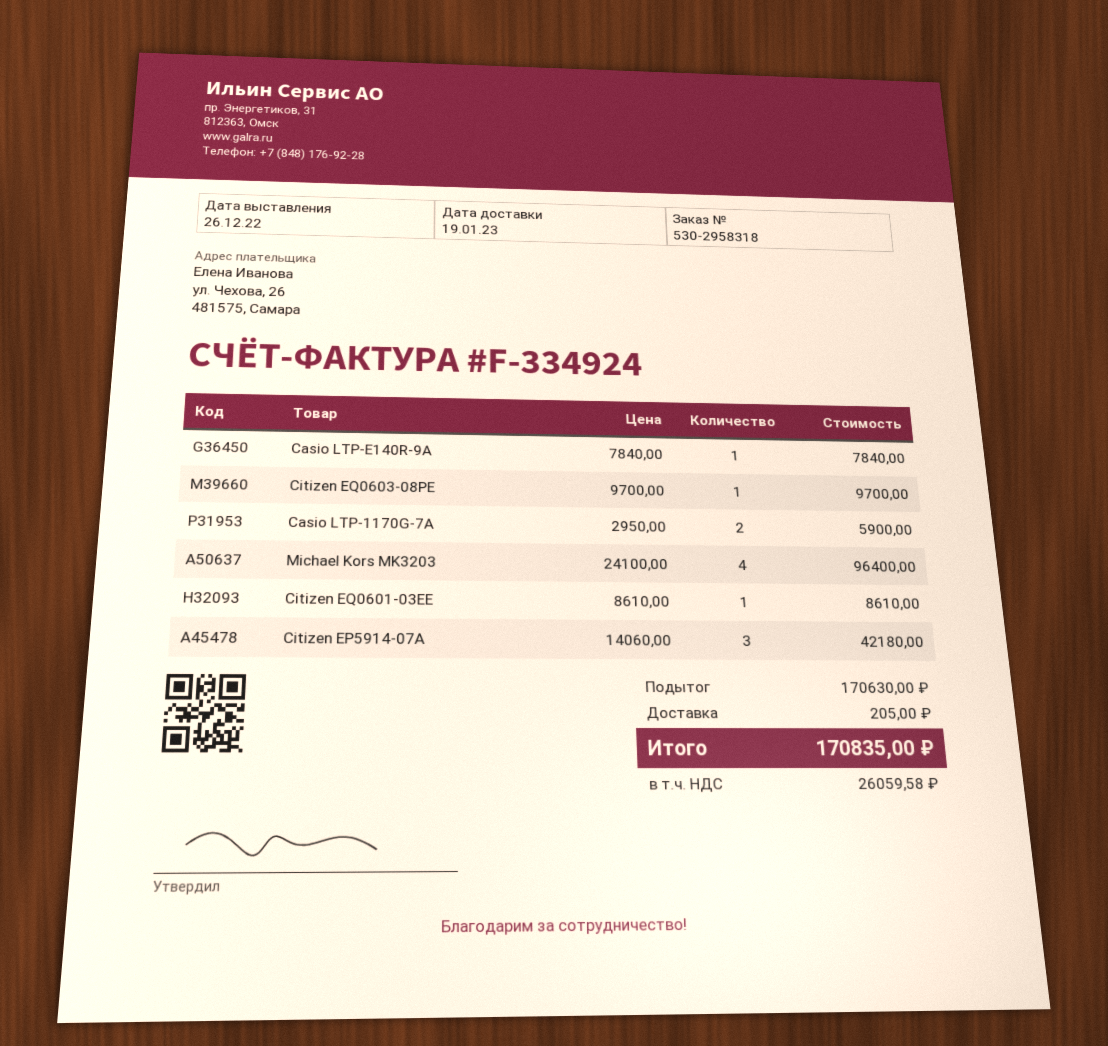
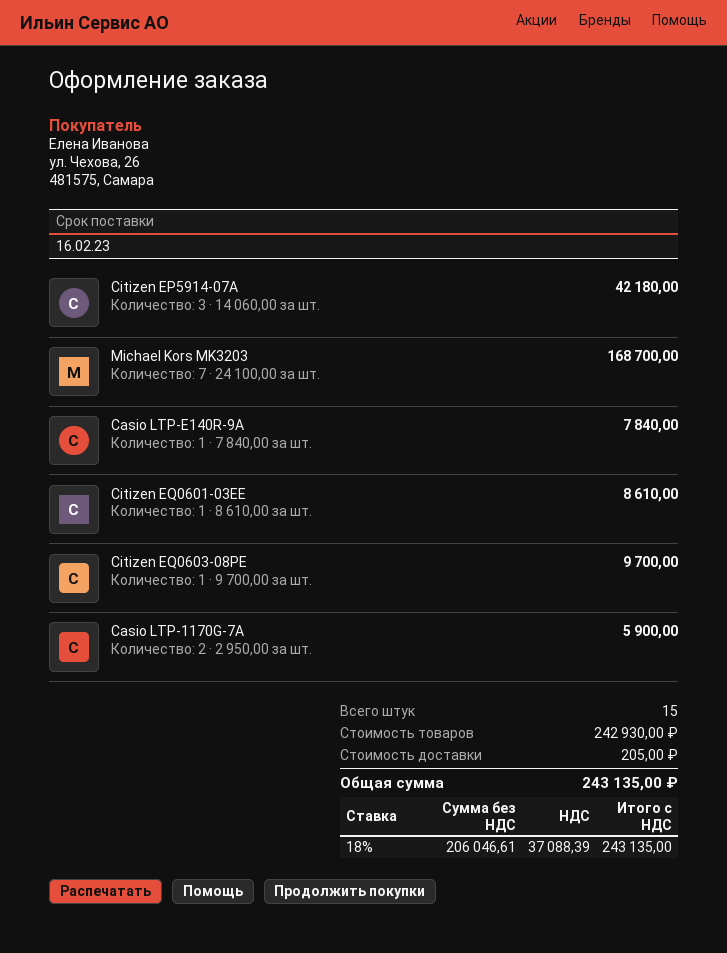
delivery date: 2023-01-19 -> 2023-02-16
Michael Kors MK3203: 4 x 24100.00 = 96400.00 -> 7 x 24100.00 = 168700.00
subtotal: 170630.00 -> 242930.00
tax: 26059.58 -> 37088.39
total: 170835.00 -> 243135.00

